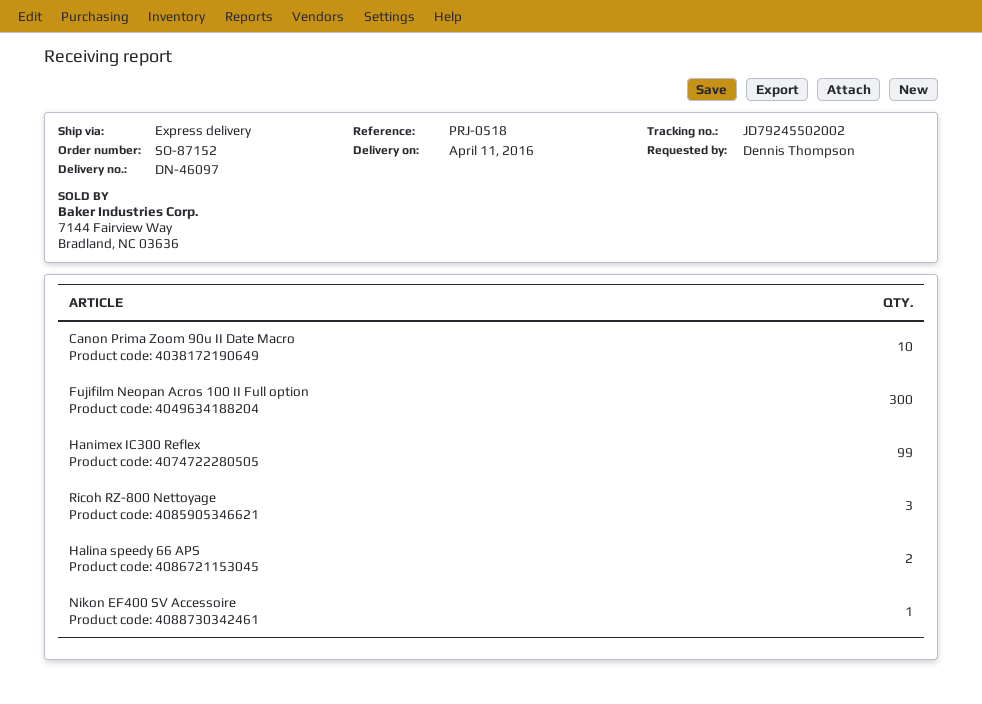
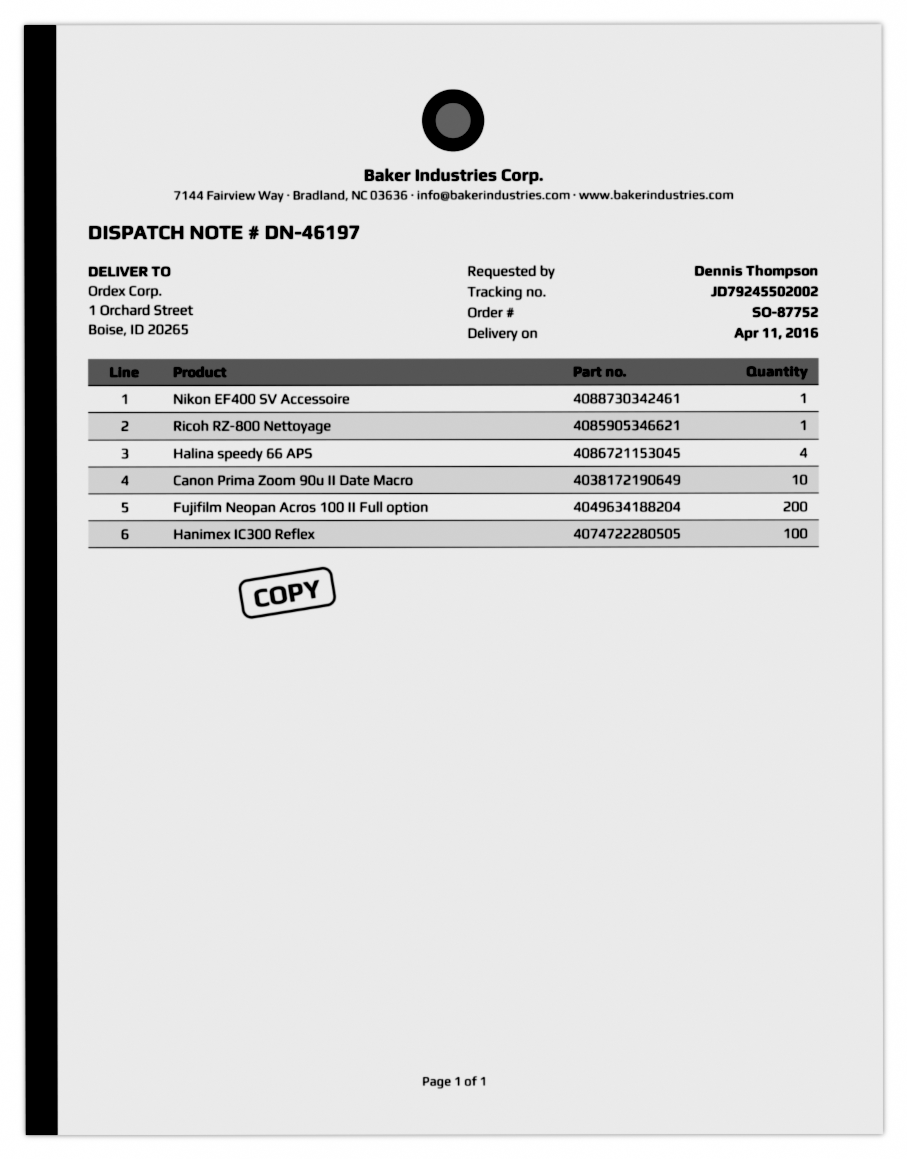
order number: SO-87152 -> SO-87752
delivery note number: DN-46097 -> DN-46197
Fujifilm Neopan Acros 100 II Full option: 300 -> 200
Hanimex IC300 Reflex: 99 -> 100
Ricoh RZ-800 Nettoyage: 3 -> 1
Halina speedy 66 APS: 2 -> 4

